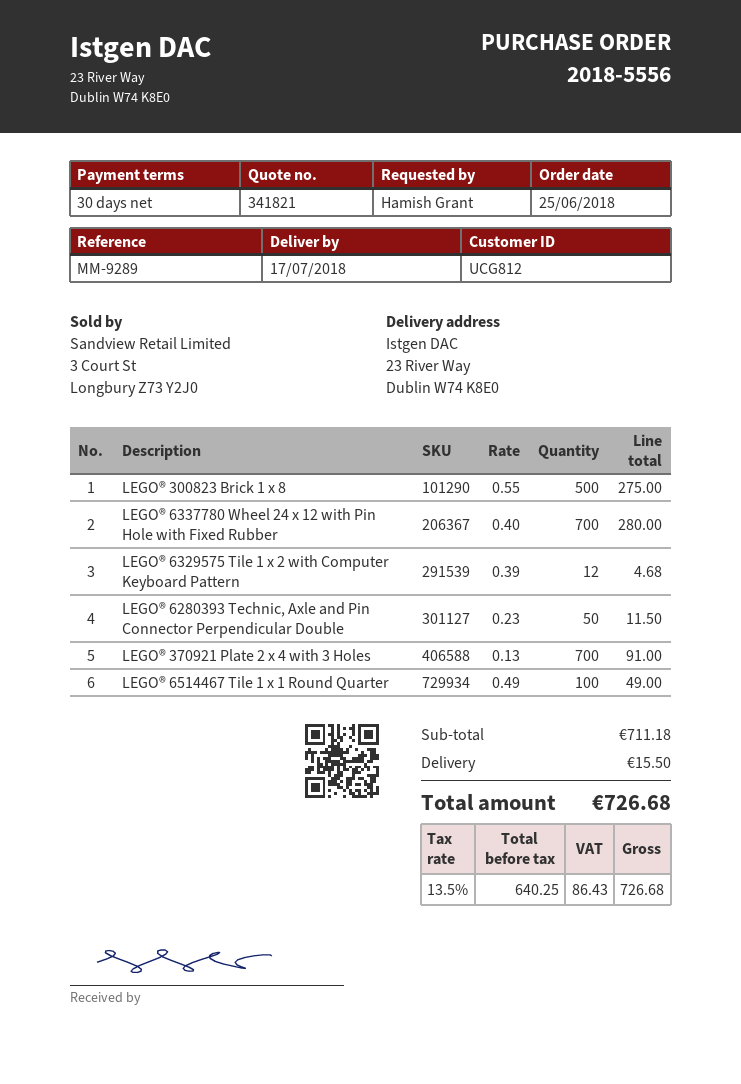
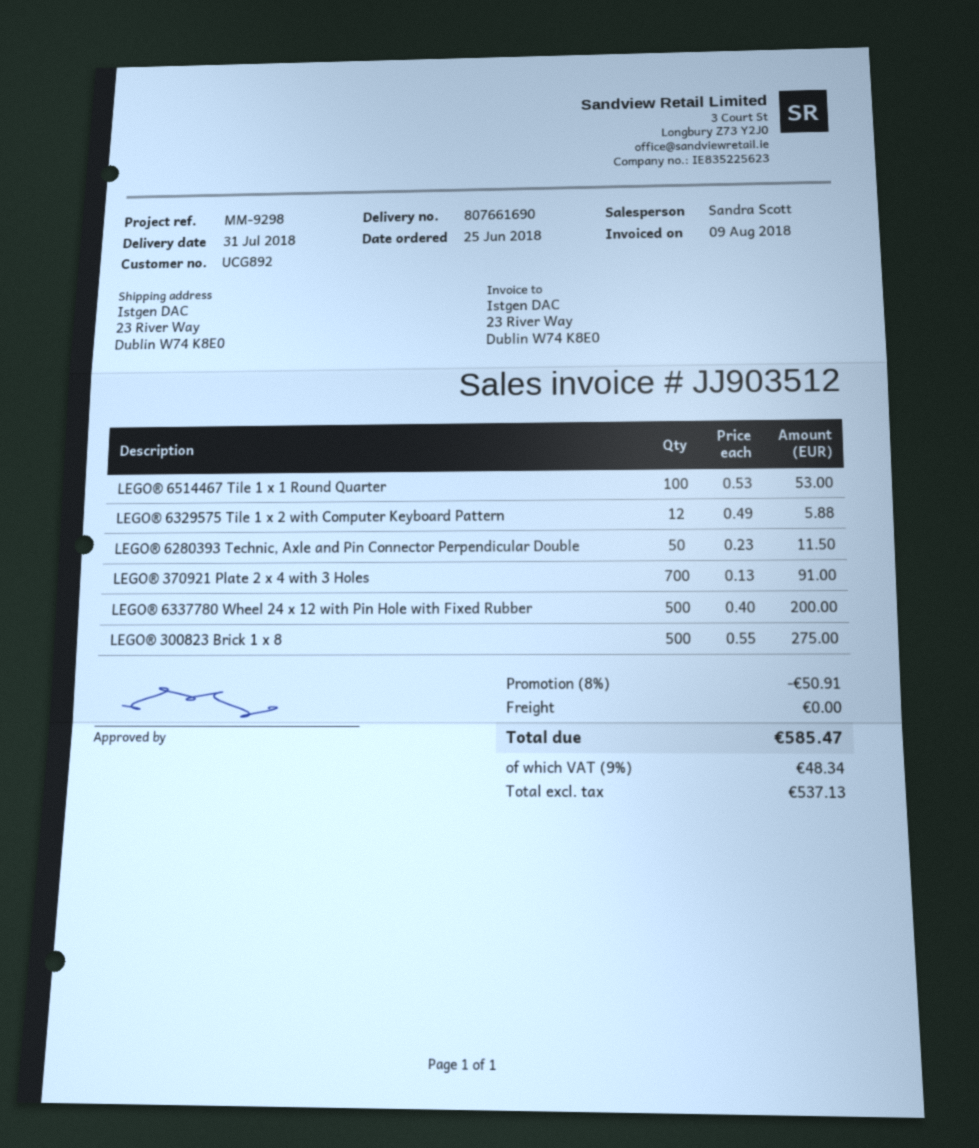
delivery date: 2018-07-17 -> 2018-07-31
customer number: UCG812 -> UCG892
reference: MM-9289 -> MM-9298
LEGO® 6337780 Wheel 24 x 12 with Pin Hole with Fixed Rubber: 700 x 0.40 = 280.00 -> 500 x 0.40 = 200.00
LEGO® 6329575 Tile 1 x 2 with Computer Keyboard Pattern: 12 x 0.39 = 4.68 -> 12 x 0.49 = 5.88
LEGO® 6514467 Tile 1 x 1 Round Quarter: 100 x 0.49 = 49.00 -> 100 x 0.53 = 53.00
discount: none -> 8% = 50.91
shipping: 15.50 -> 0.00
net: 640.25 -> 537.13
tax: 13.5% = 86.43 -> 9% = 48.34
total: 726.68 -> 585.47

